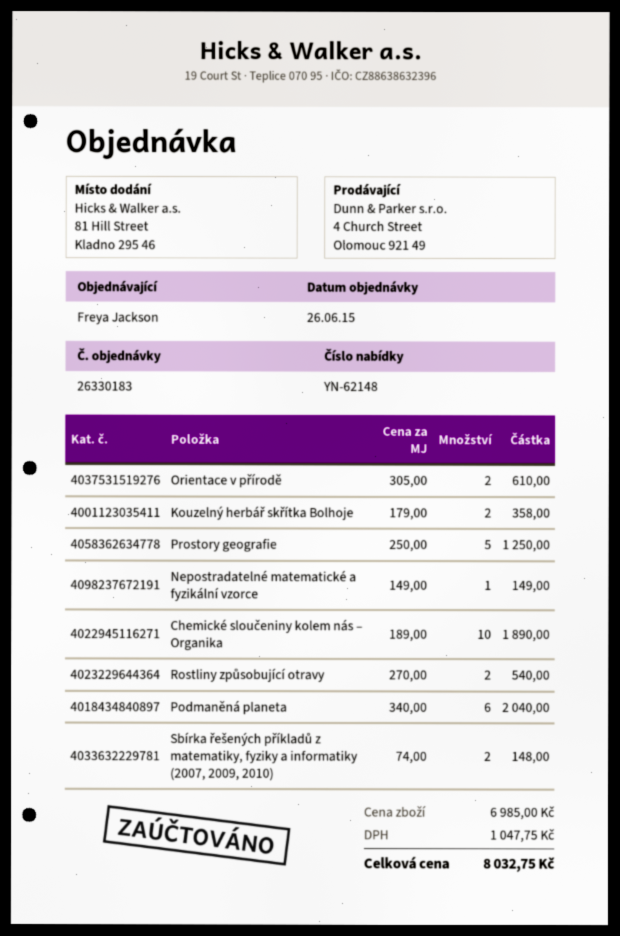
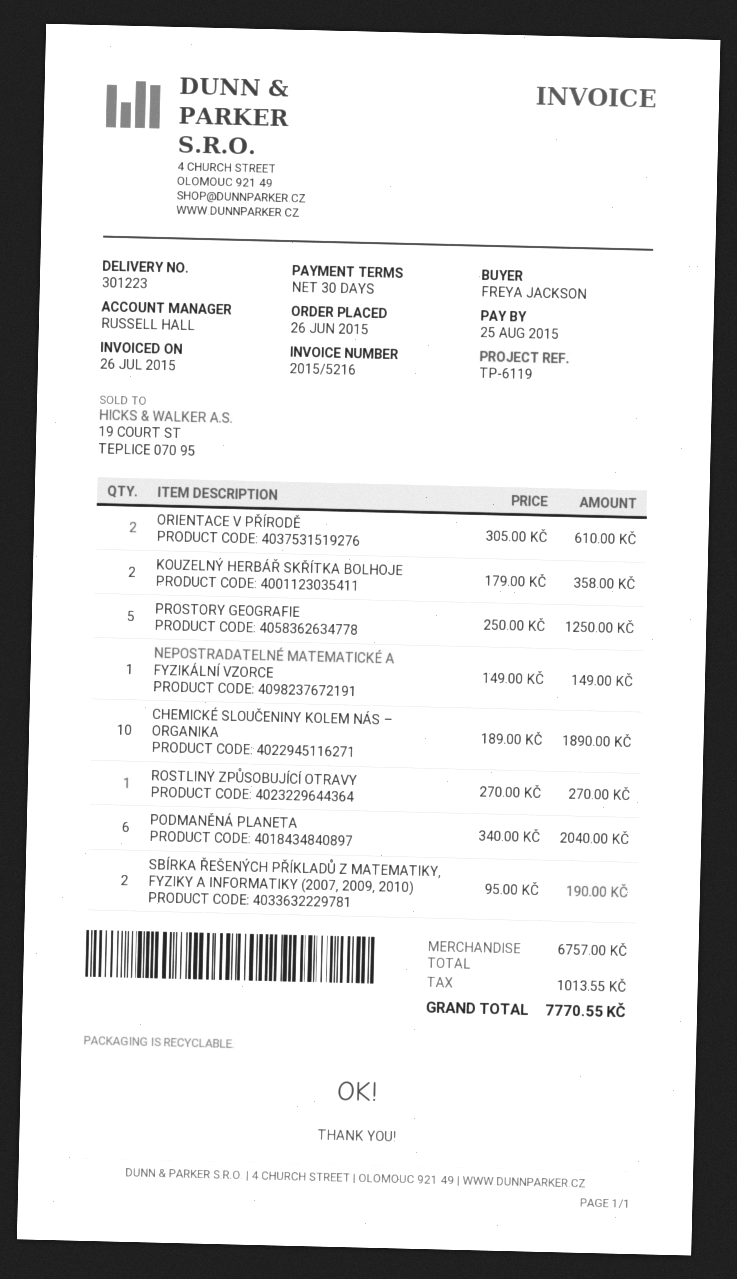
Rostliny způsobující otravy: 2 x 270.00 = 540.00 -> 1 x 270.00 = 270.00
Sbírka řešených příkladů z matematiky, fyziky a informatiky (2007, 2009, 2010): 2 x 74.00 = 148.00 -> 2 x 95.00 = 190.00
subtotal: 6985.00 -> 6757.00
tax: 1047.75 -> 1013.55
total: 8032.75 -> 7770.55

